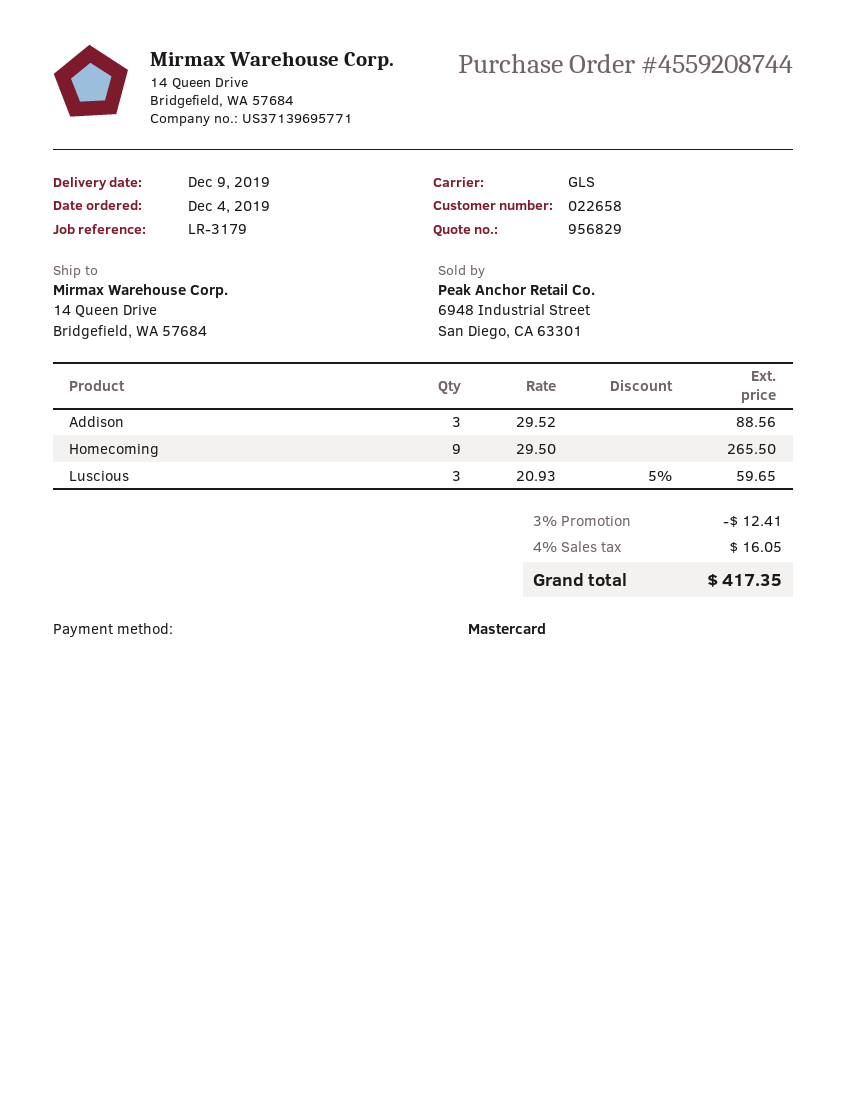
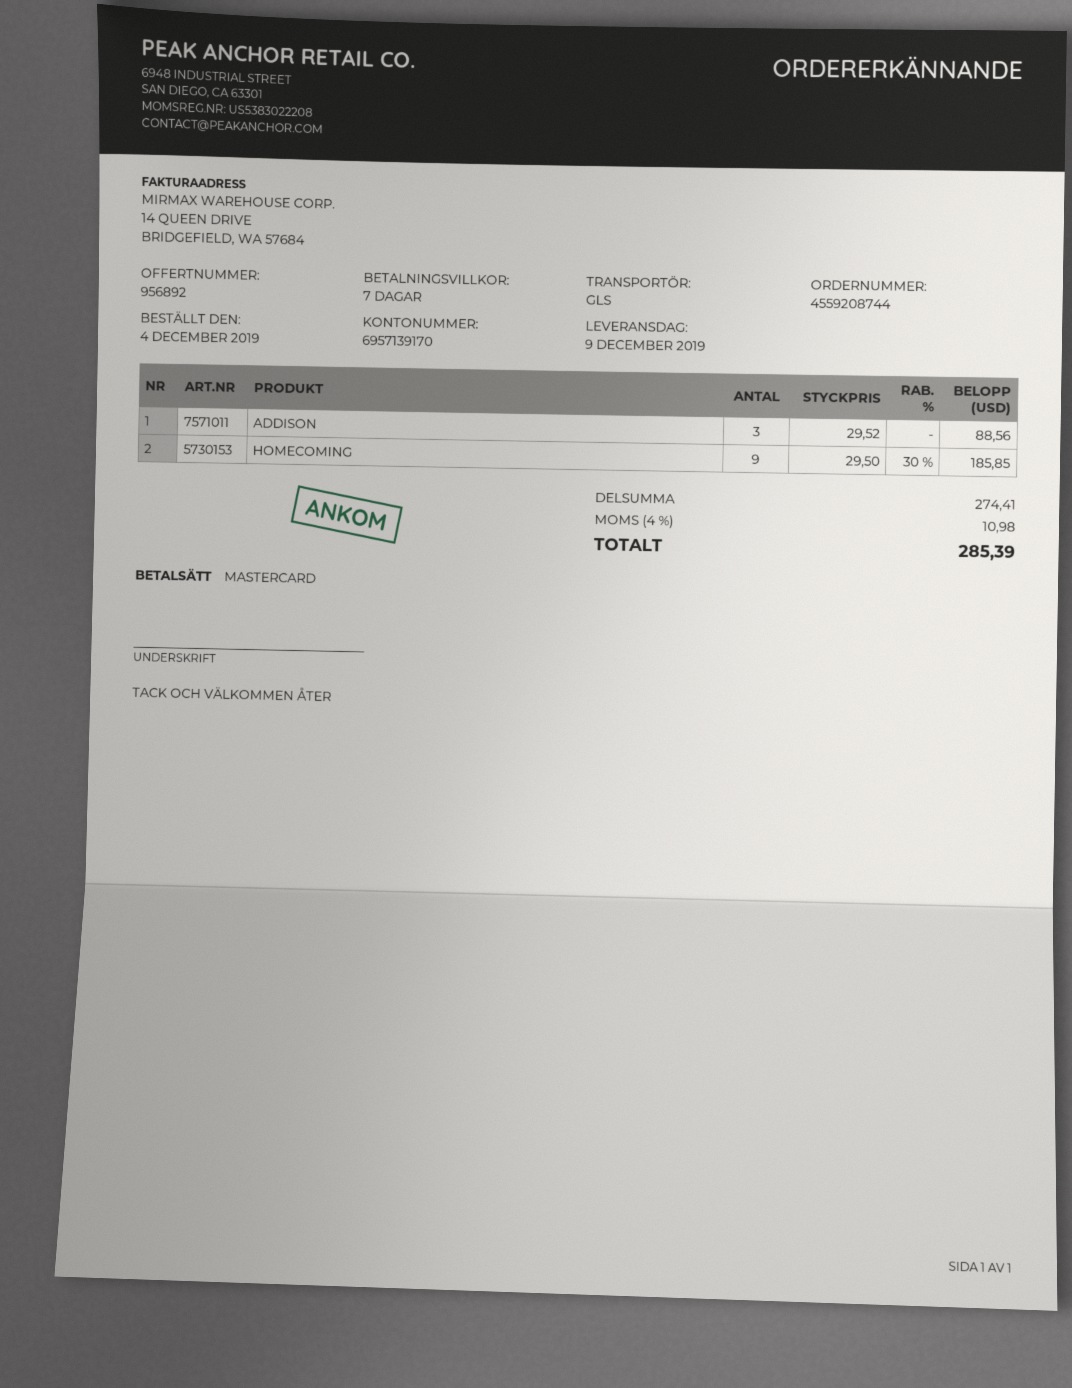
quote number: 956829 -> 956892
Homecoming: 9 x 29.50 = 265.50 -> 9 x 29.50 - 30% = 185.85
Luscious: 3 x 20.93 - 5% = 59.65 -> none
discount: 3% = 12.41 -> none
tax: 4% = 16.05 -> 4% = 10.98
total: 417.35 -> 285.39

